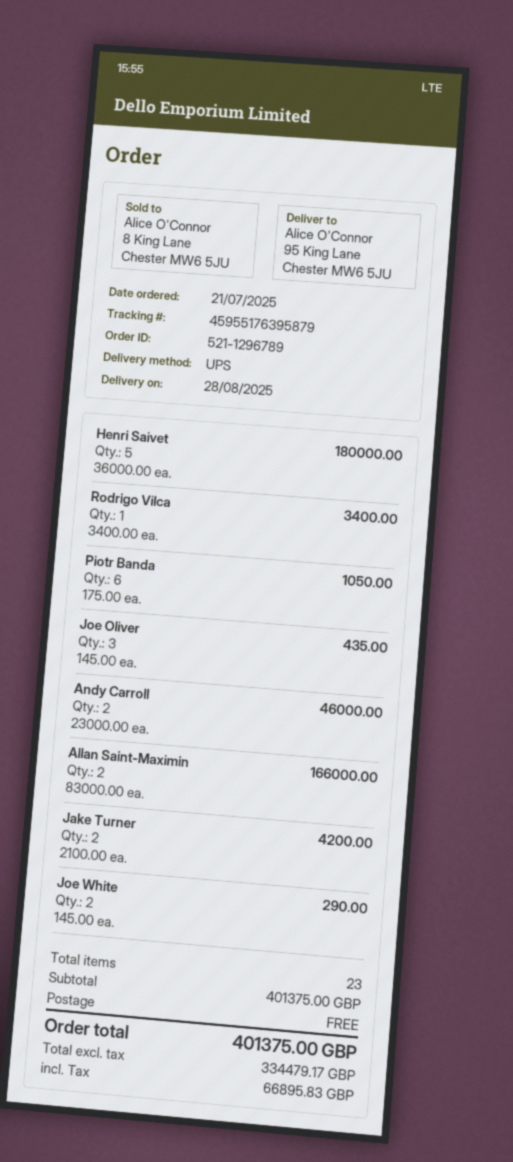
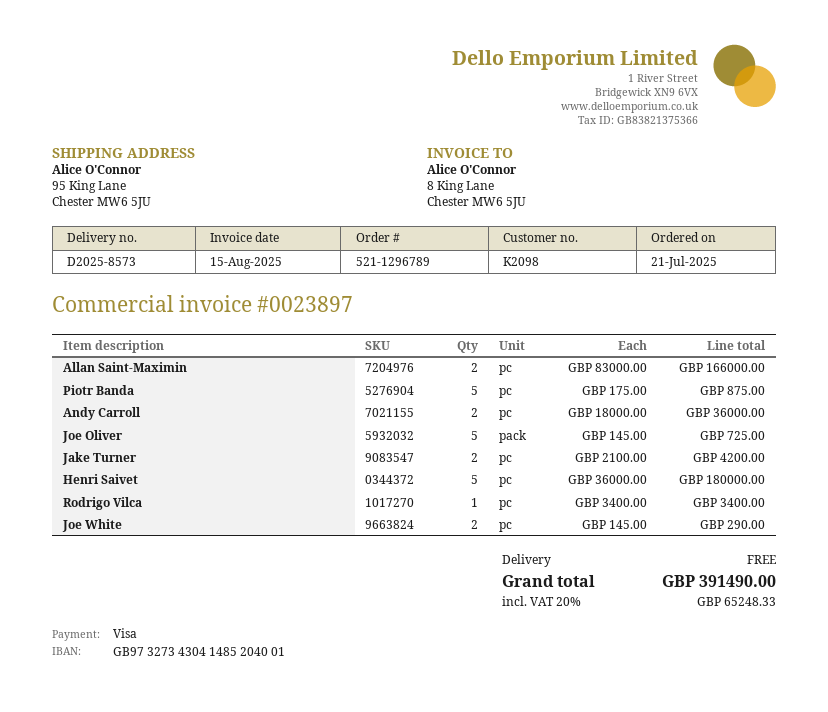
Piotr Banda: 6 x 175.00 = 1050.00 -> 5 x 175.00 = 875.00
Joe Oliver: 3 x 145.00 = 435.00 -> 5 x 145.00 = 725.00
Andy Carroll: 2 x 23000.00 = 46000.00 -> 2 x 18000.00 = 36000.00
tax: 66895.83 -> 65248.33
total: 401375.00 -> 391490.00

